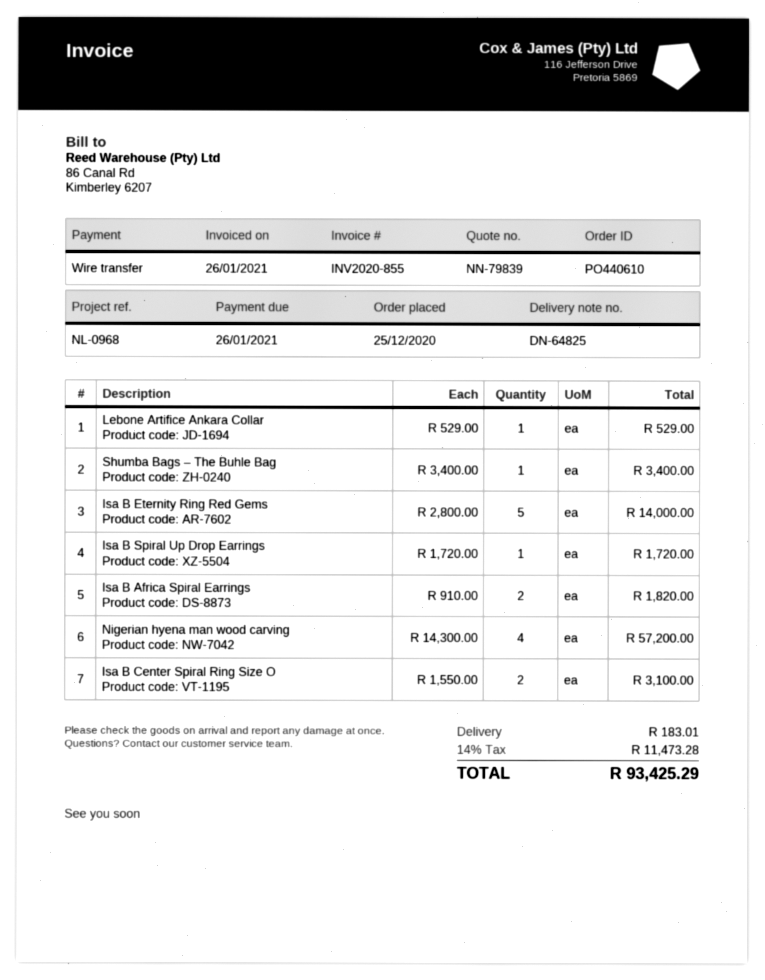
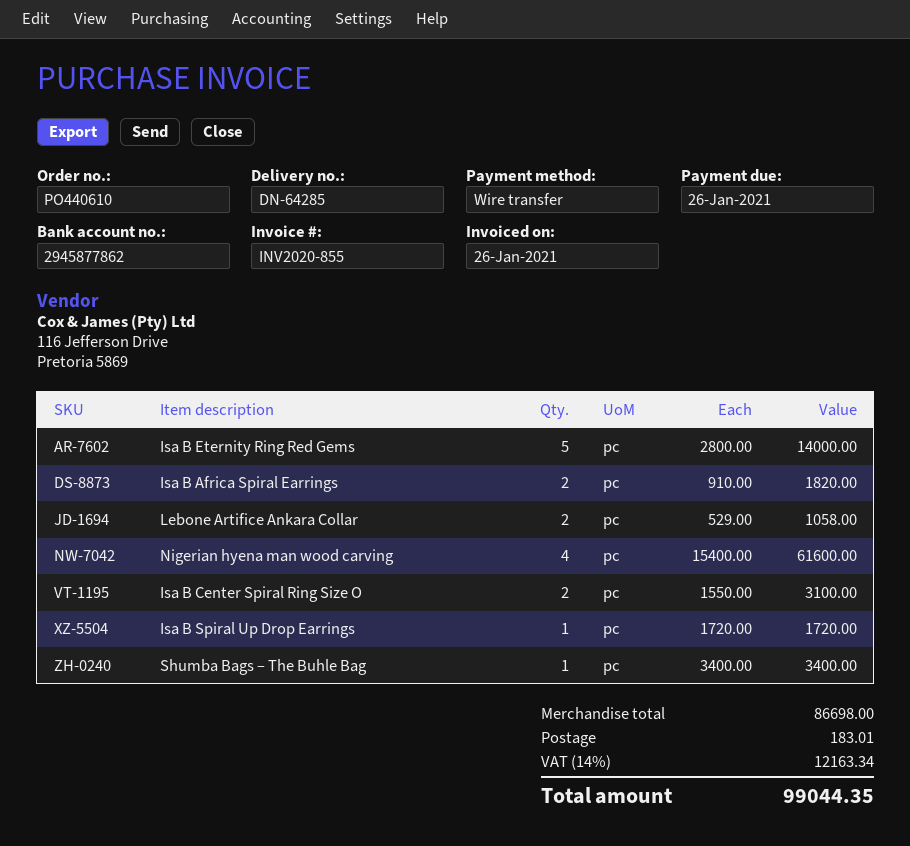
delivery note number: DN-64825 -> DN-64285
Lebone Artifice Ankara Collar: 1 x 529.00 = 529.00 -> 2 x 529.00 = 1058.00
Nigerian hyena man wood carving: 4 x 14300.00 = 57200.00 -> 4 x 15400.00 = 61600.00
tax: 14% = 11473.28 -> 14% = 12163.34
total: 93425.29 -> 99044.35

